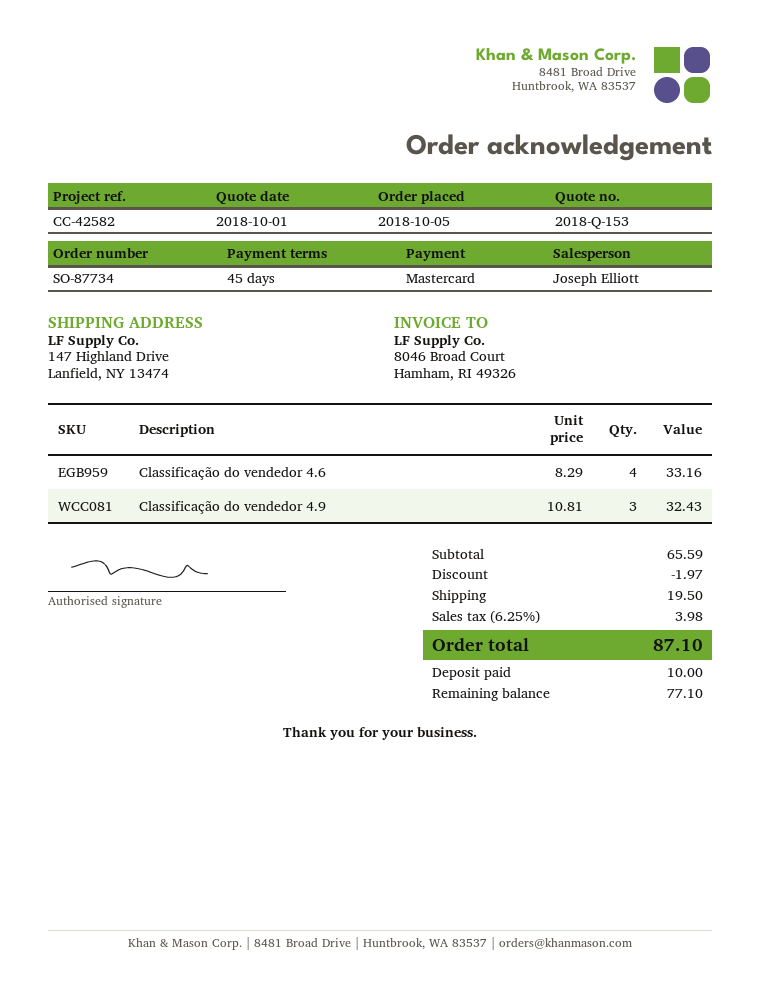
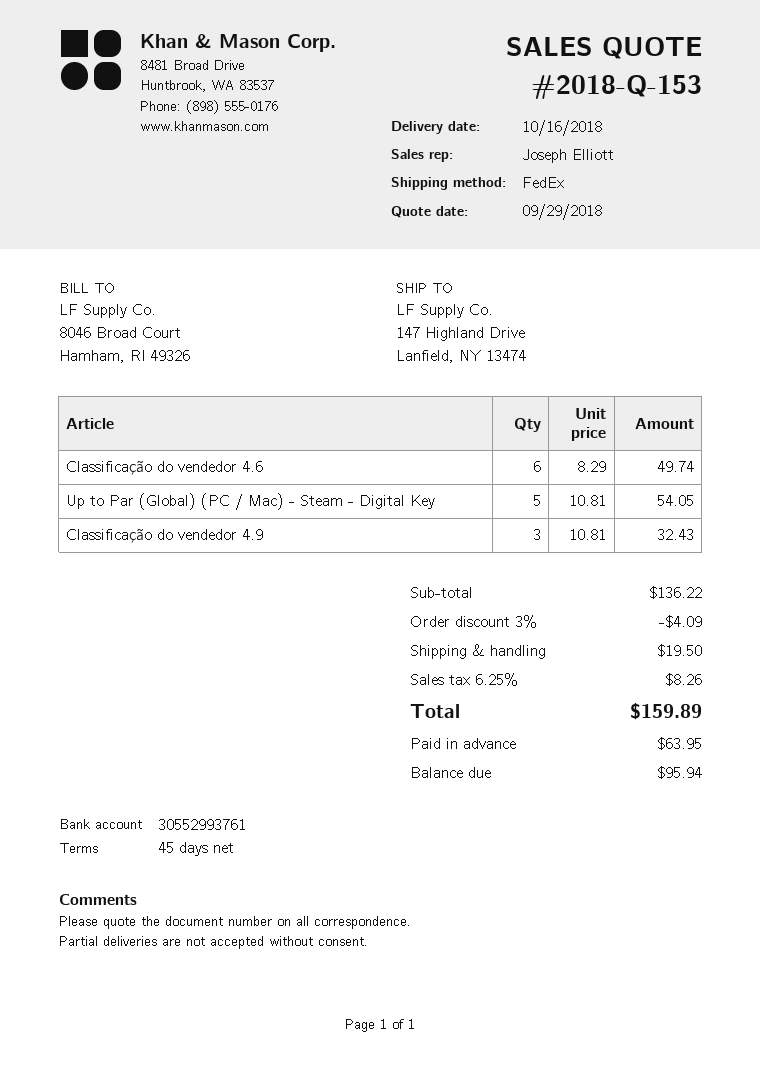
quote date: 2018-10-01 -> 2018-09-29
Classificação do vendedor 4.6: 4 x 8.29 = 33.16 -> 6 x 8.29 = 49.74
Up to Par (Global) (PC / Mac) - Steam - Digital Key: none -> 5 x 10.81 = 54.05
subtotal: 65.59 -> 136.22
discount: 1.97 -> 4.09
tax: 6.25% = 3.98 -> 6.25% = 8.26
total: 87.10 -> 159.89
deposit: 10.00 -> 63.95
balance: 77.10 -> 95.94

